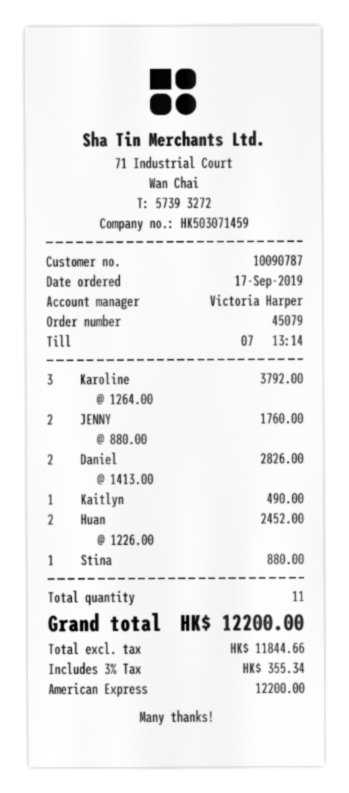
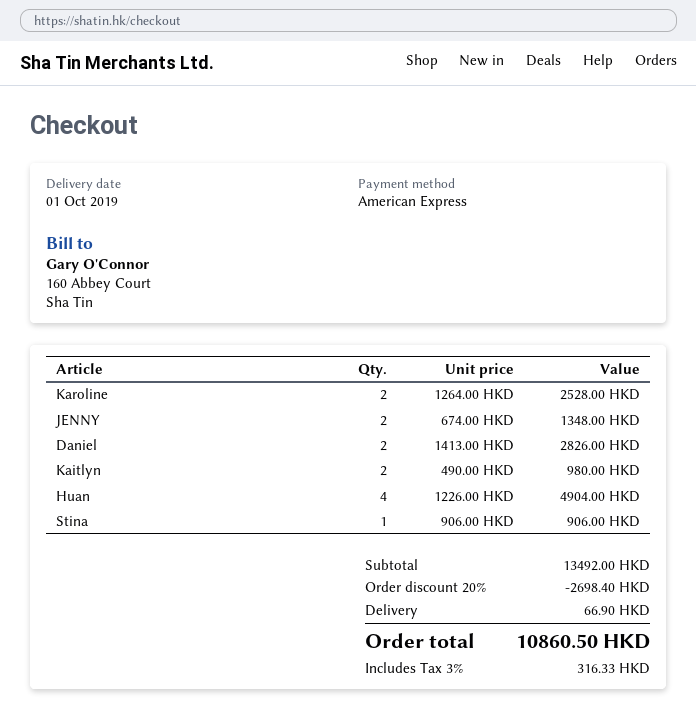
Karoline: 3 x 1264.00 = 3792.00 -> 2 x 1264.00 = 2528.00
JENNY: 2 x 880.00 = 1760.00 -> 2 x 674.00 = 1348.00
Kaitlyn: 1 x 490.00 = 490.00 -> 2 x 490.00 = 980.00
Huan: 2 x 1226.00 = 2452.00 -> 4 x 1226.00 = 4904.00
Stina: 1 x 880.00 = 880.00 -> 1 x 906.00 = 906.00
discount: none -> 20% = 2698.40
shipping: none -> 66.90
tax: 3% = 355.34 -> 3% = 316.33
total: 12200.00 -> 10860.50

